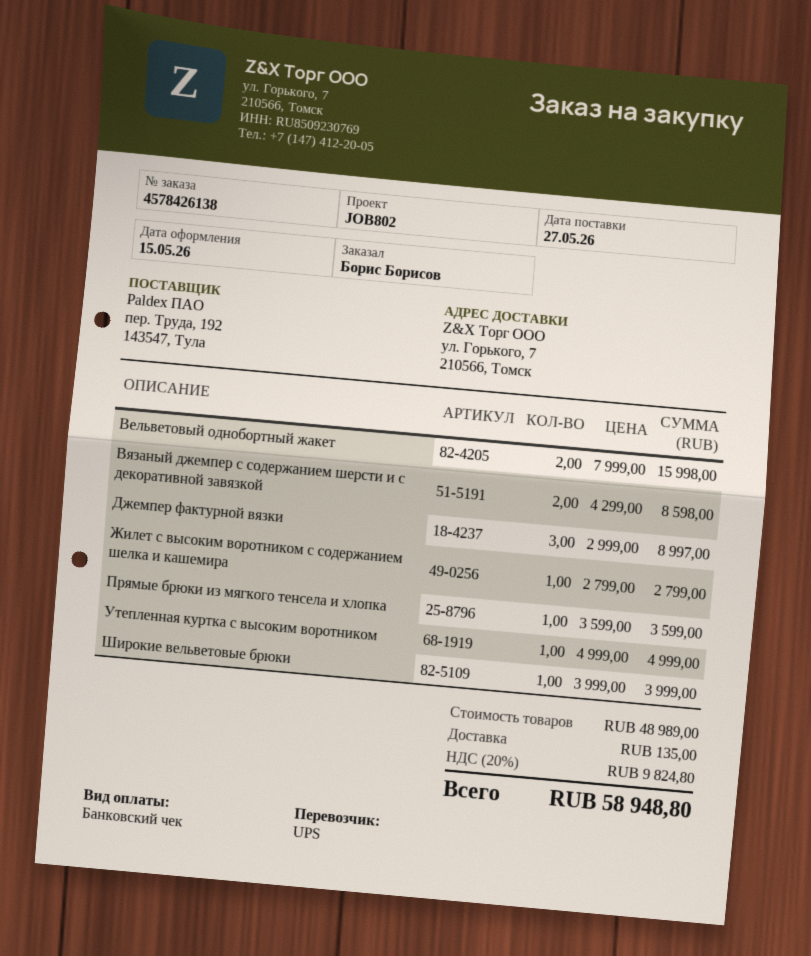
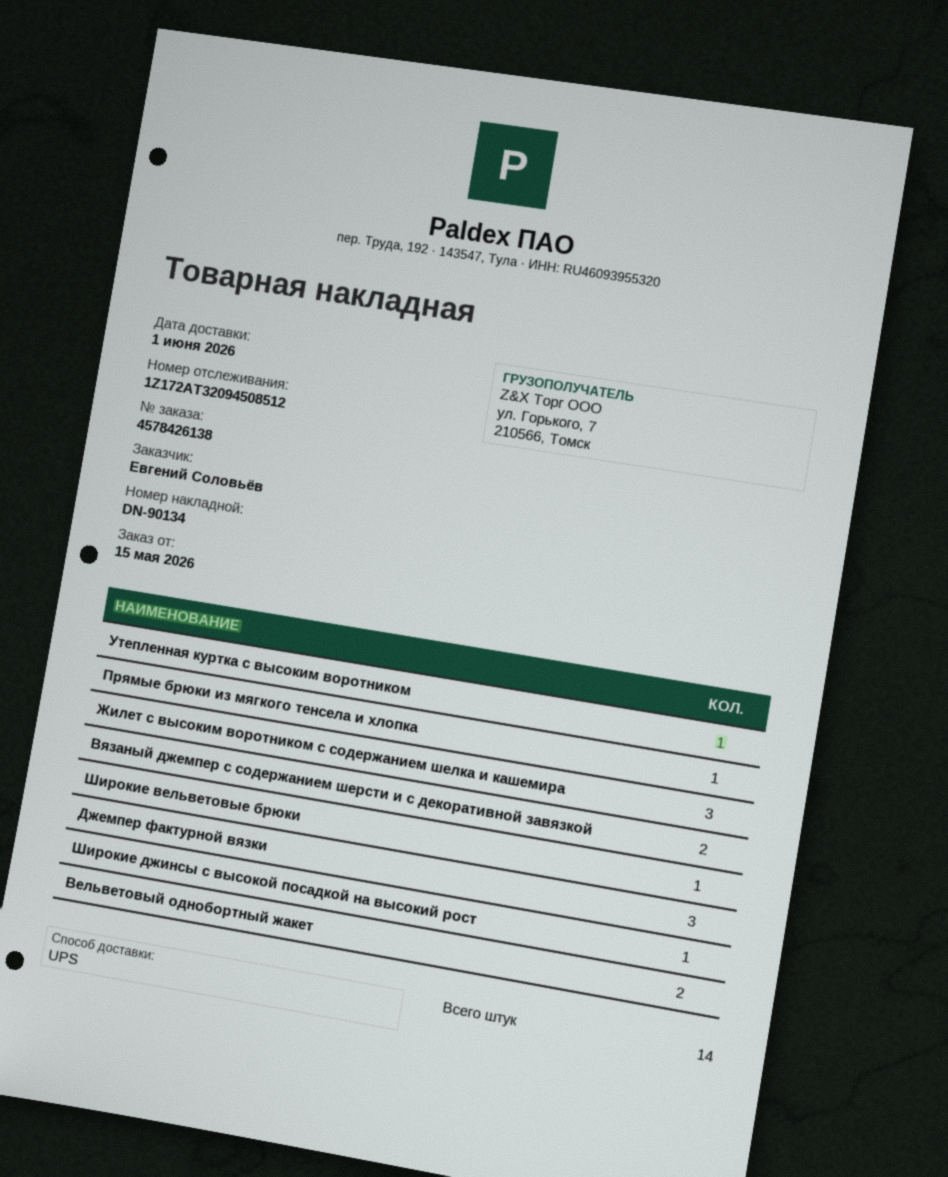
delivery date: 2026-05-27 -> 2026-06-01
ordered by: Борис Борисов -> Евгений Соловьёв
Жилет с высоким воротником с содержанием шелка и кашемира: 1 -> 3
Широкие джинсы с высокой посадкой на высокий рост: none -> 1

